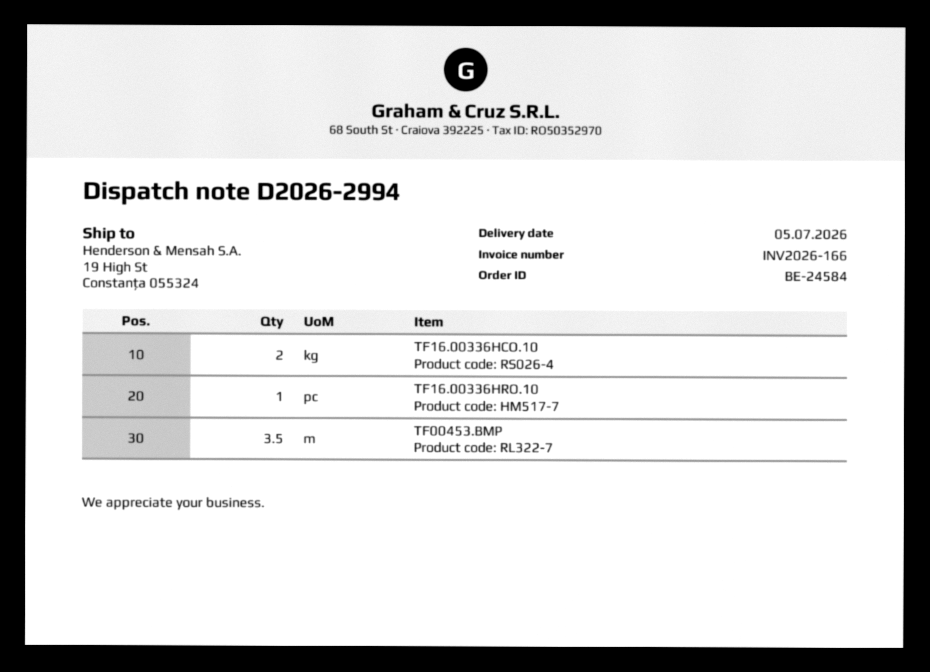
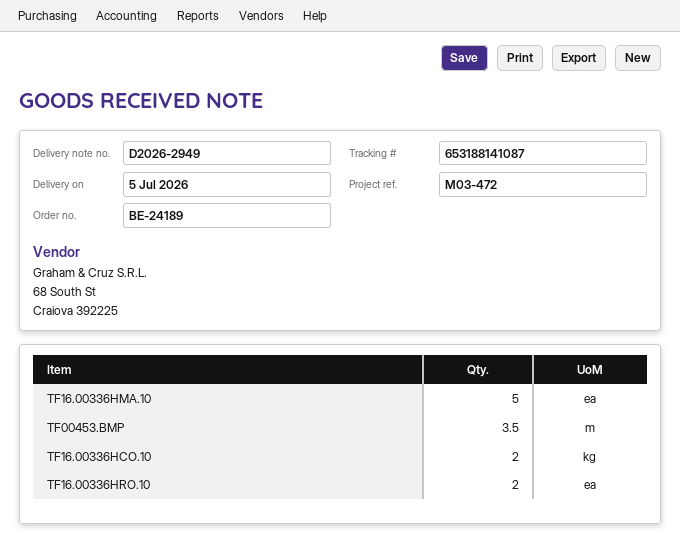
order number: BE-24584 -> BE-24189
delivery note number: D2026-2994 -> D2026-2949
TF16.00336HRO.10: 1 -> 2
TF16.00336HMA.10: none -> 5

